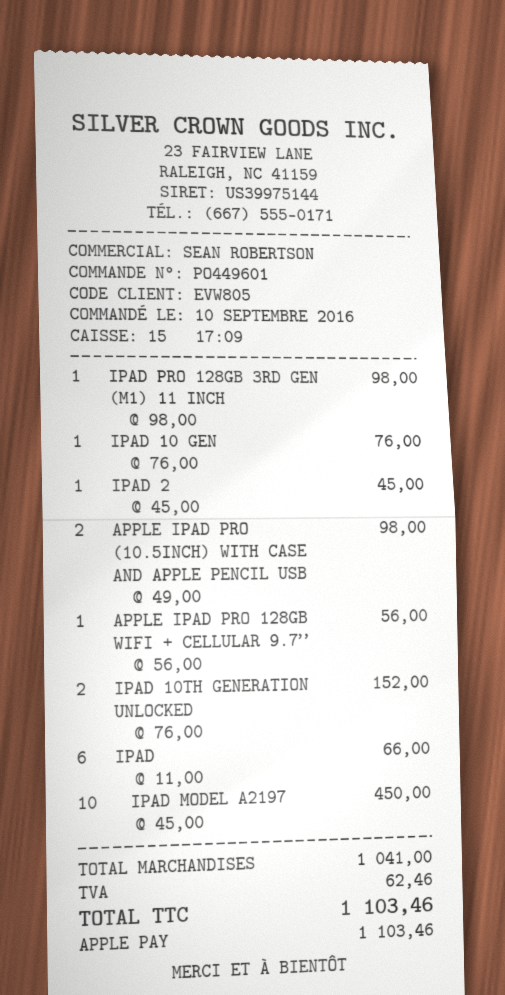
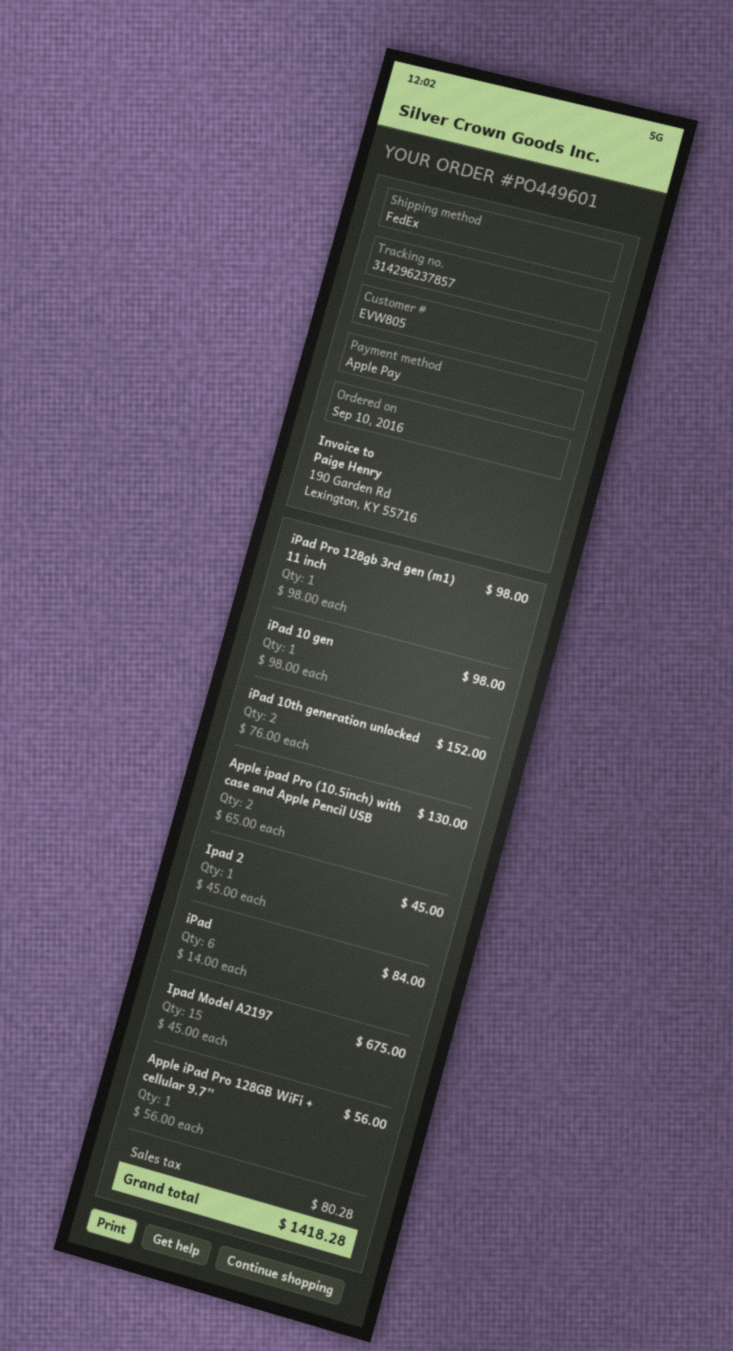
IPAD 10 GEN: 1 x 76.00 = 76.00 -> 1 x 98.00 = 98.00
APPLE IPAD PRO (10.5INCH) WITH CASE AND APPLE PENCIL USB: 2 x 49.00 = 98.00 -> 2 x 65.00 = 130.00
IPAD: 6 x 11.00 = 66.00 -> 6 x 14.00 = 84.00
IPAD MODEL A2197: 10 x 45.00 = 450.00 -> 15 x 45.00 = 675.00
tax: 62.46 -> 80.28
total: 1103.46 -> 1418.28

